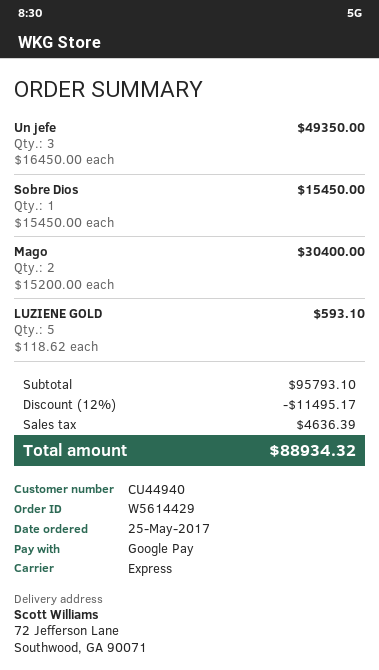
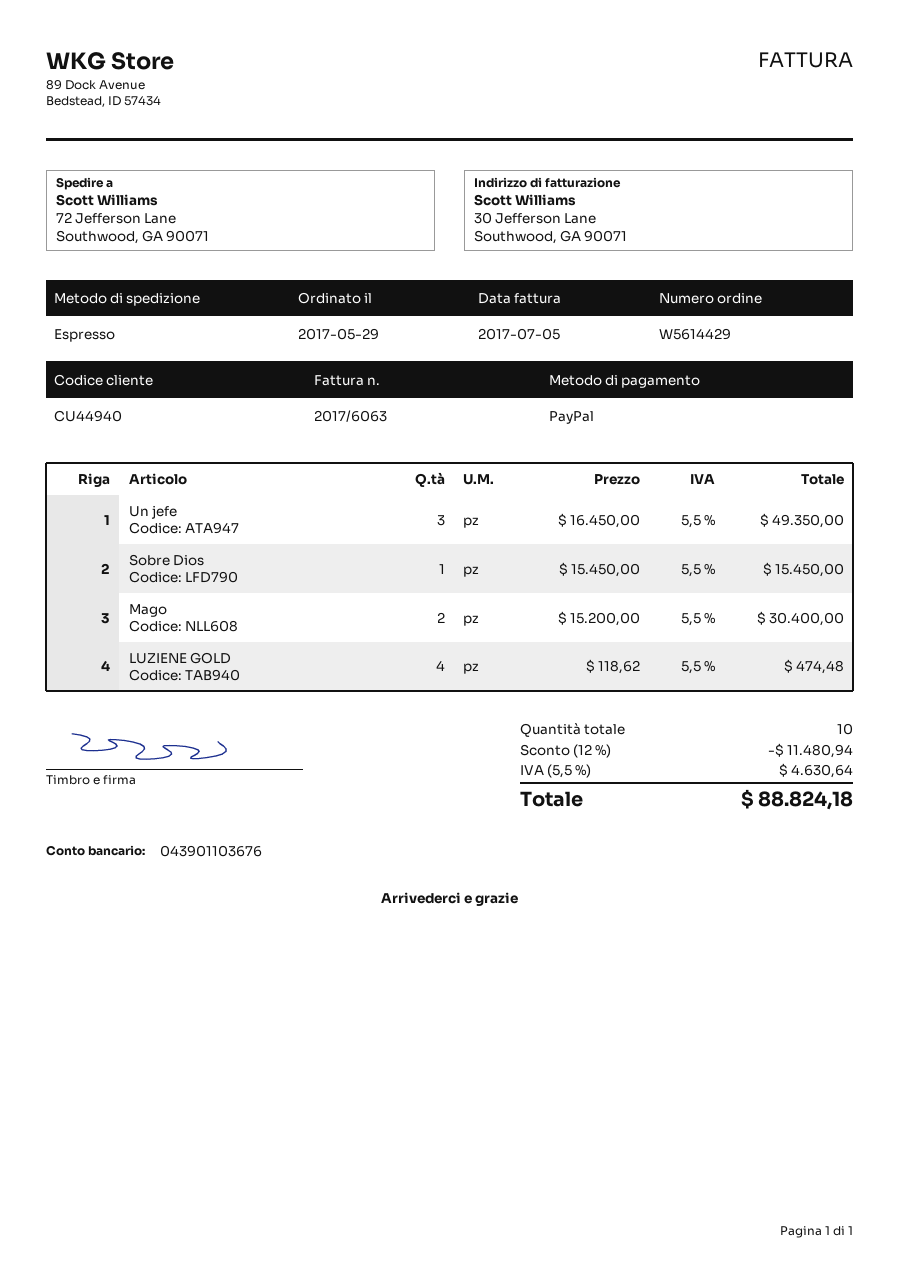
order date: 2017-05-25 -> 2017-05-29
payment method: Google Pay -> PayPal
LUZIENE GOLD: 5 x 118.62 = 593.10 -> 4 x 118.62 = 474.48
discount: 12% = 11495.17 -> 12% = 11480.94
tax: 4636.39 -> 4630.64
total: 88934.32 -> 88824.18

